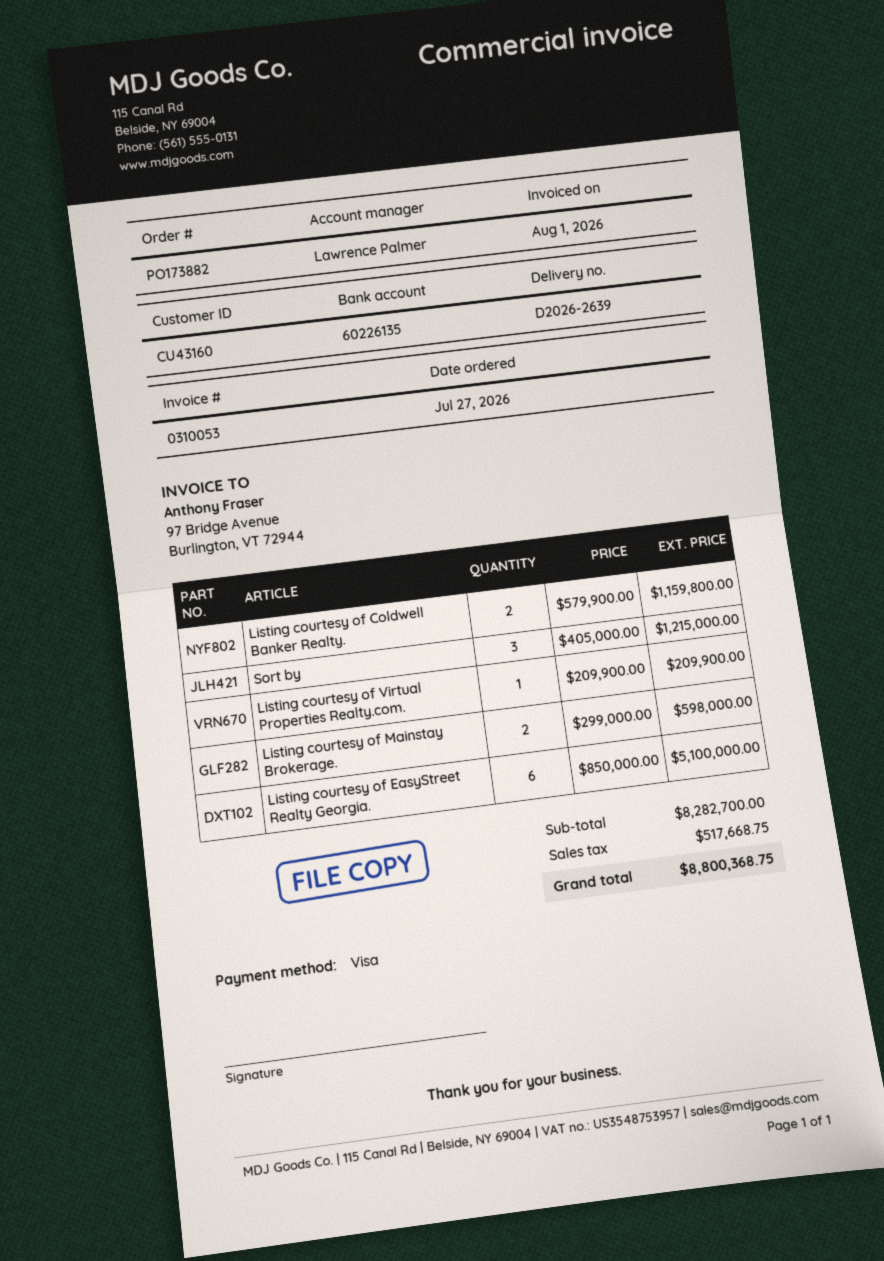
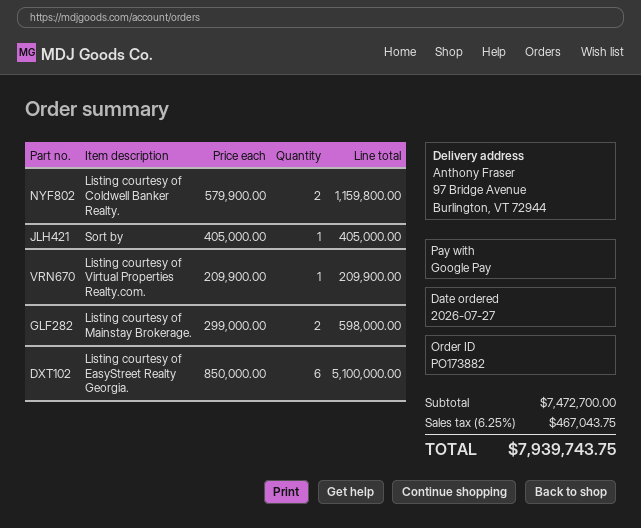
payment method: Visa -> Google Pay
Sort by: 3 x 405000.00 = 1215000.00 -> 1 x 405000.00 = 405000.00
subtotal: 8282700.00 -> 7472700.00
tax: 517668.75 -> 467043.75
total: 8800368.75 -> 7939743.75

